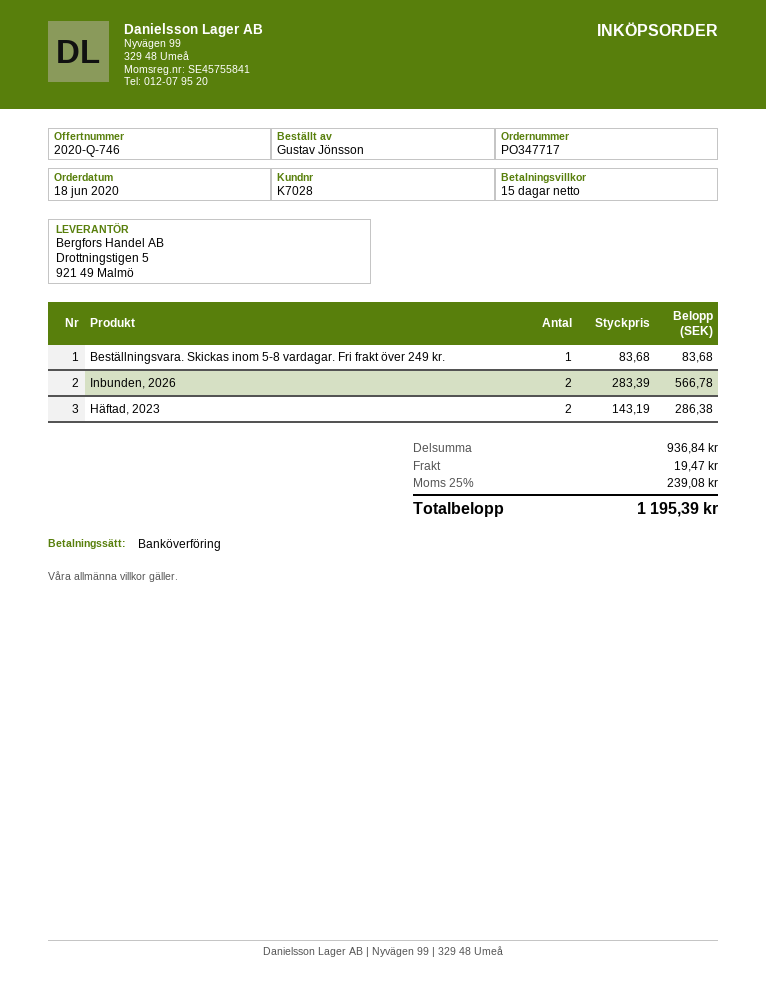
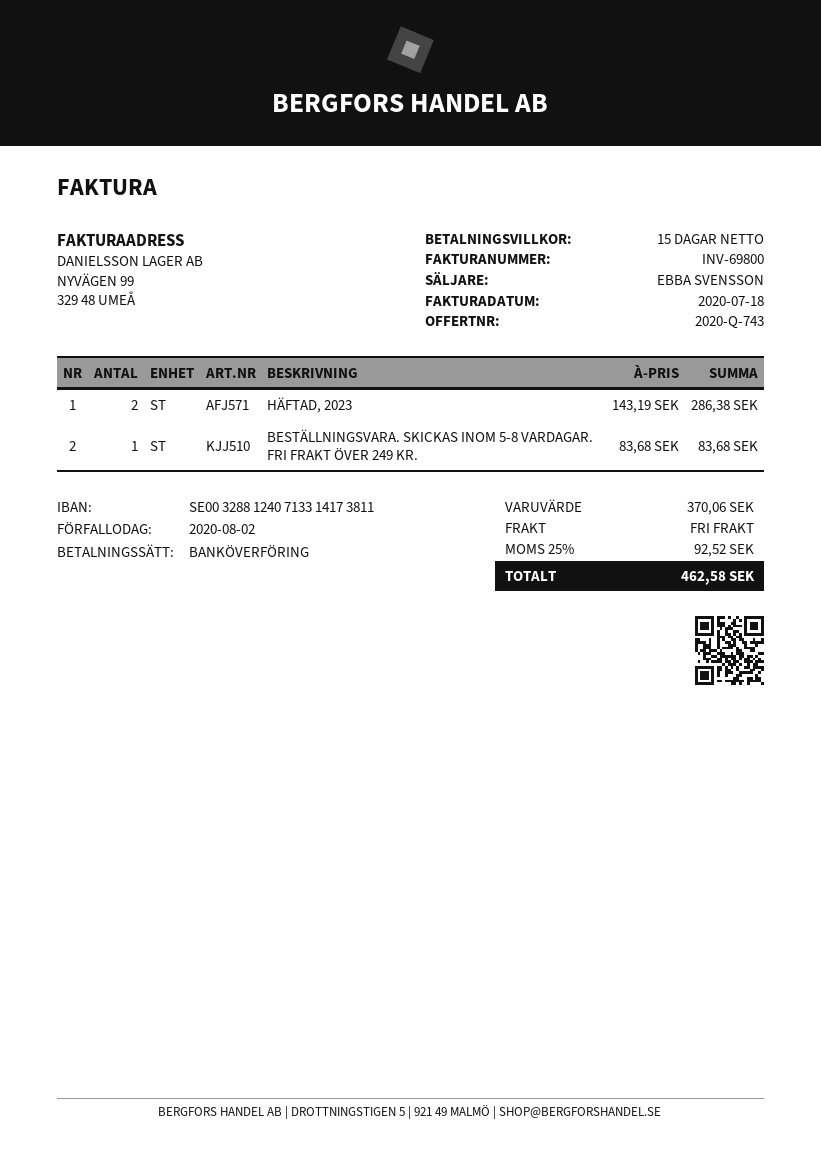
quote number: 2020-Q-746 -> 2020-Q-743
Inbunden, 2026: 2 x 283.39 = 566.78 -> none
subtotal: 936.84 -> 370.06
shipping: 19.47 -> 0.00
tax: 25% = 239.08 -> 25% = 92.52
total: 1195.39 -> 462.58

